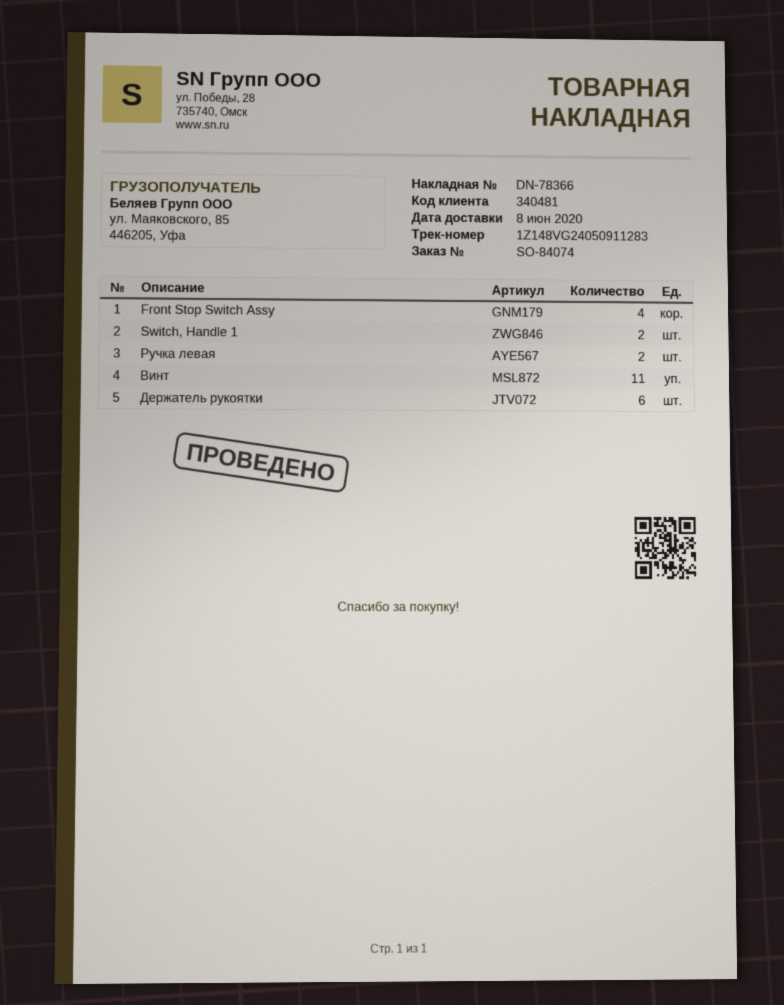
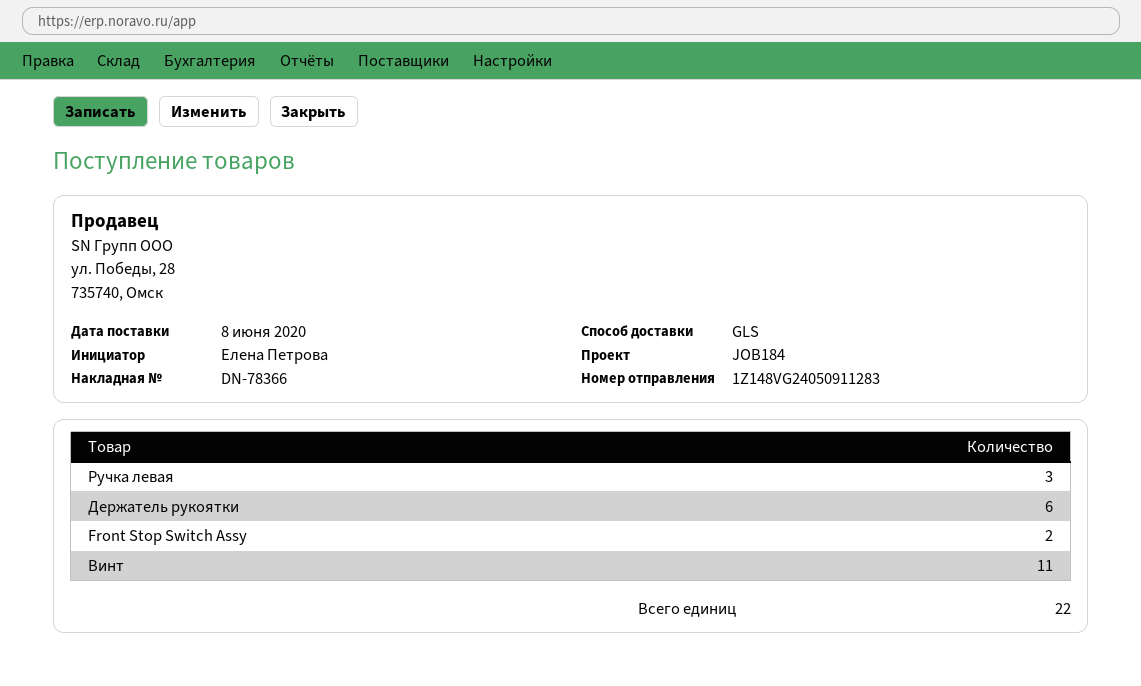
Front Stop Switch Assy: 4 -> 2
Switch, Handle 1: 2 -> none
Ручка левая: 2 -> 3

